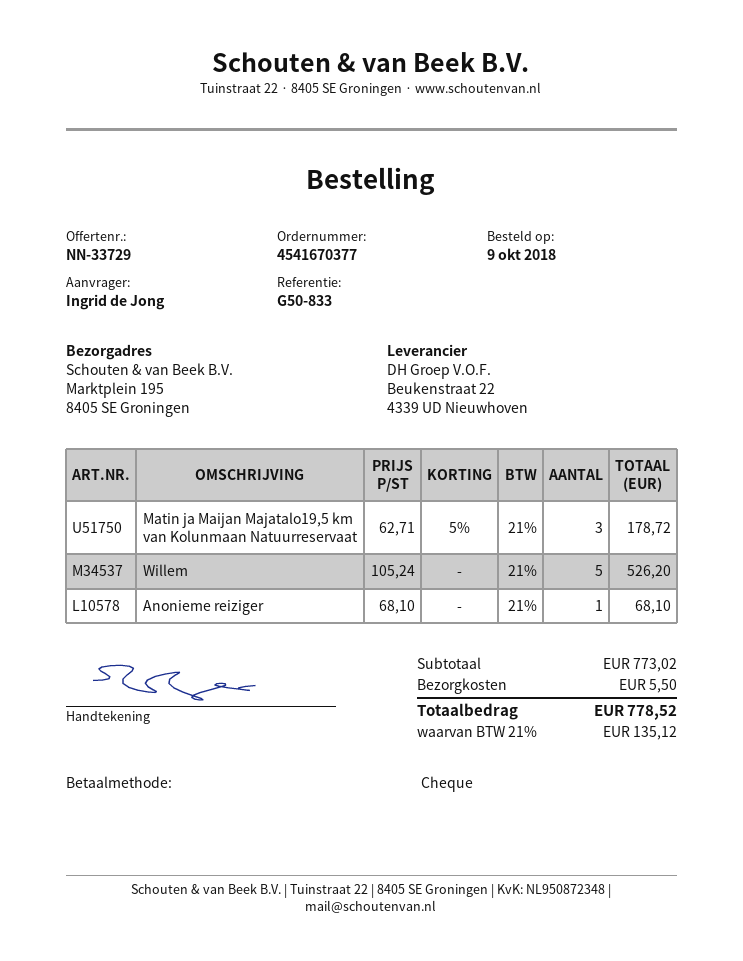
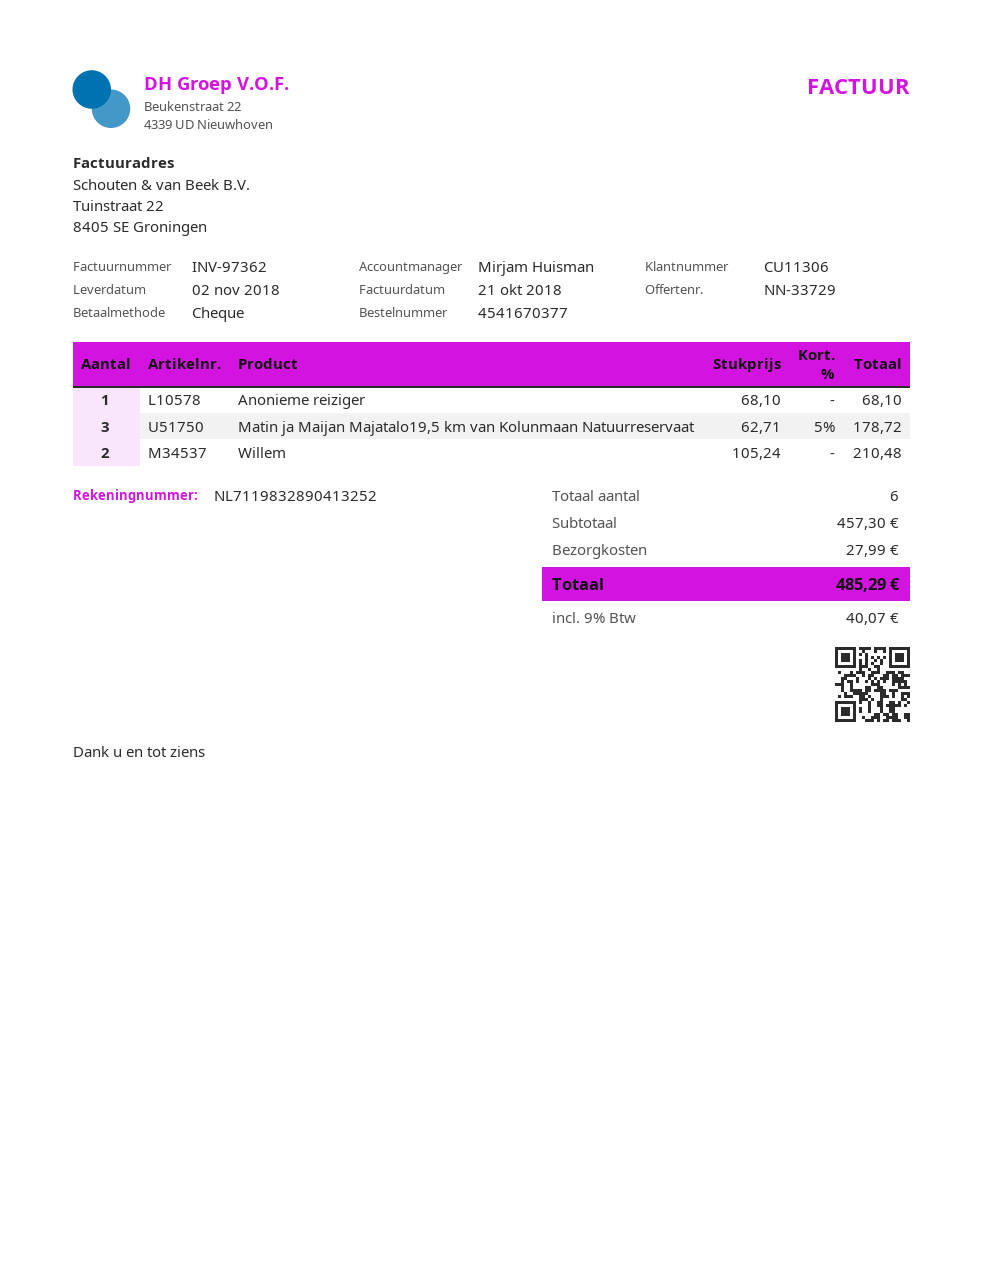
Willem: 5 x 105.24 = 526.20 -> 2 x 105.24 = 210.48
subtotal: 773.02 -> 457.30
shipping: 5.50 -> 27.99
tax: 21% = 135.12 -> 9% = 40.07
total: 778.52 -> 485.29

